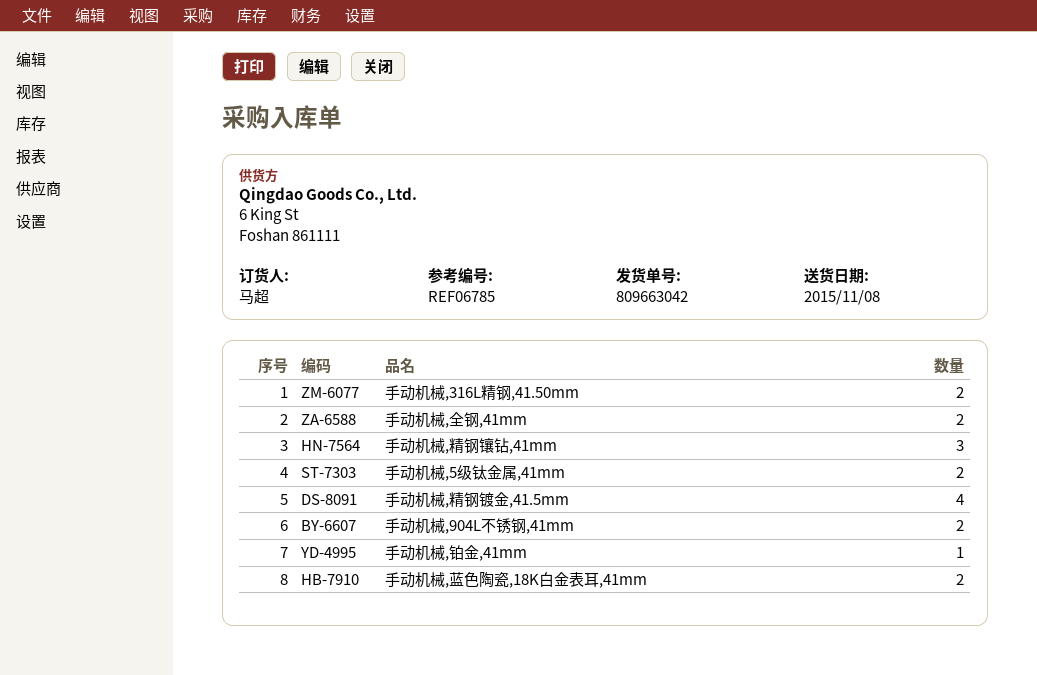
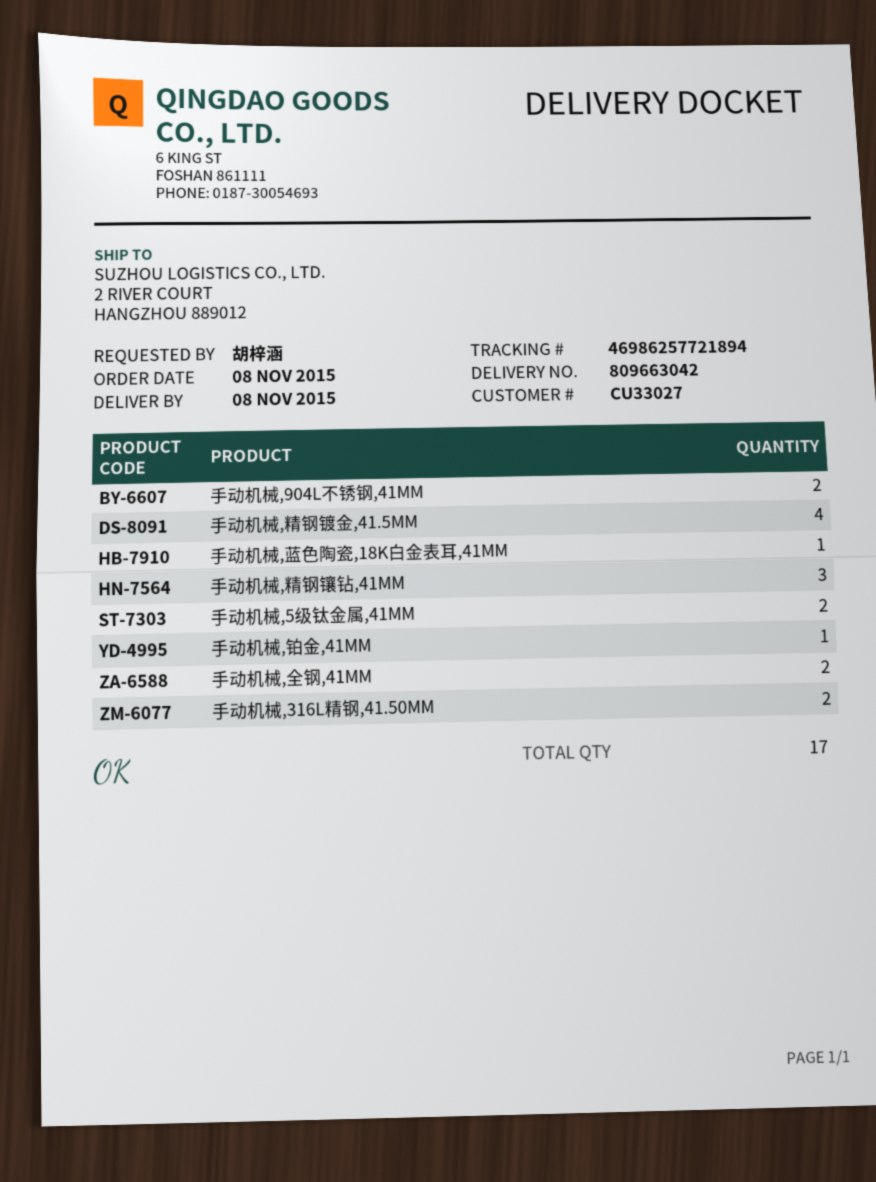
ordered by: 马超 -> 胡梓涵
手动机械,蓝色陶瓷,18K白金表耳,41mm: 2 -> 1

